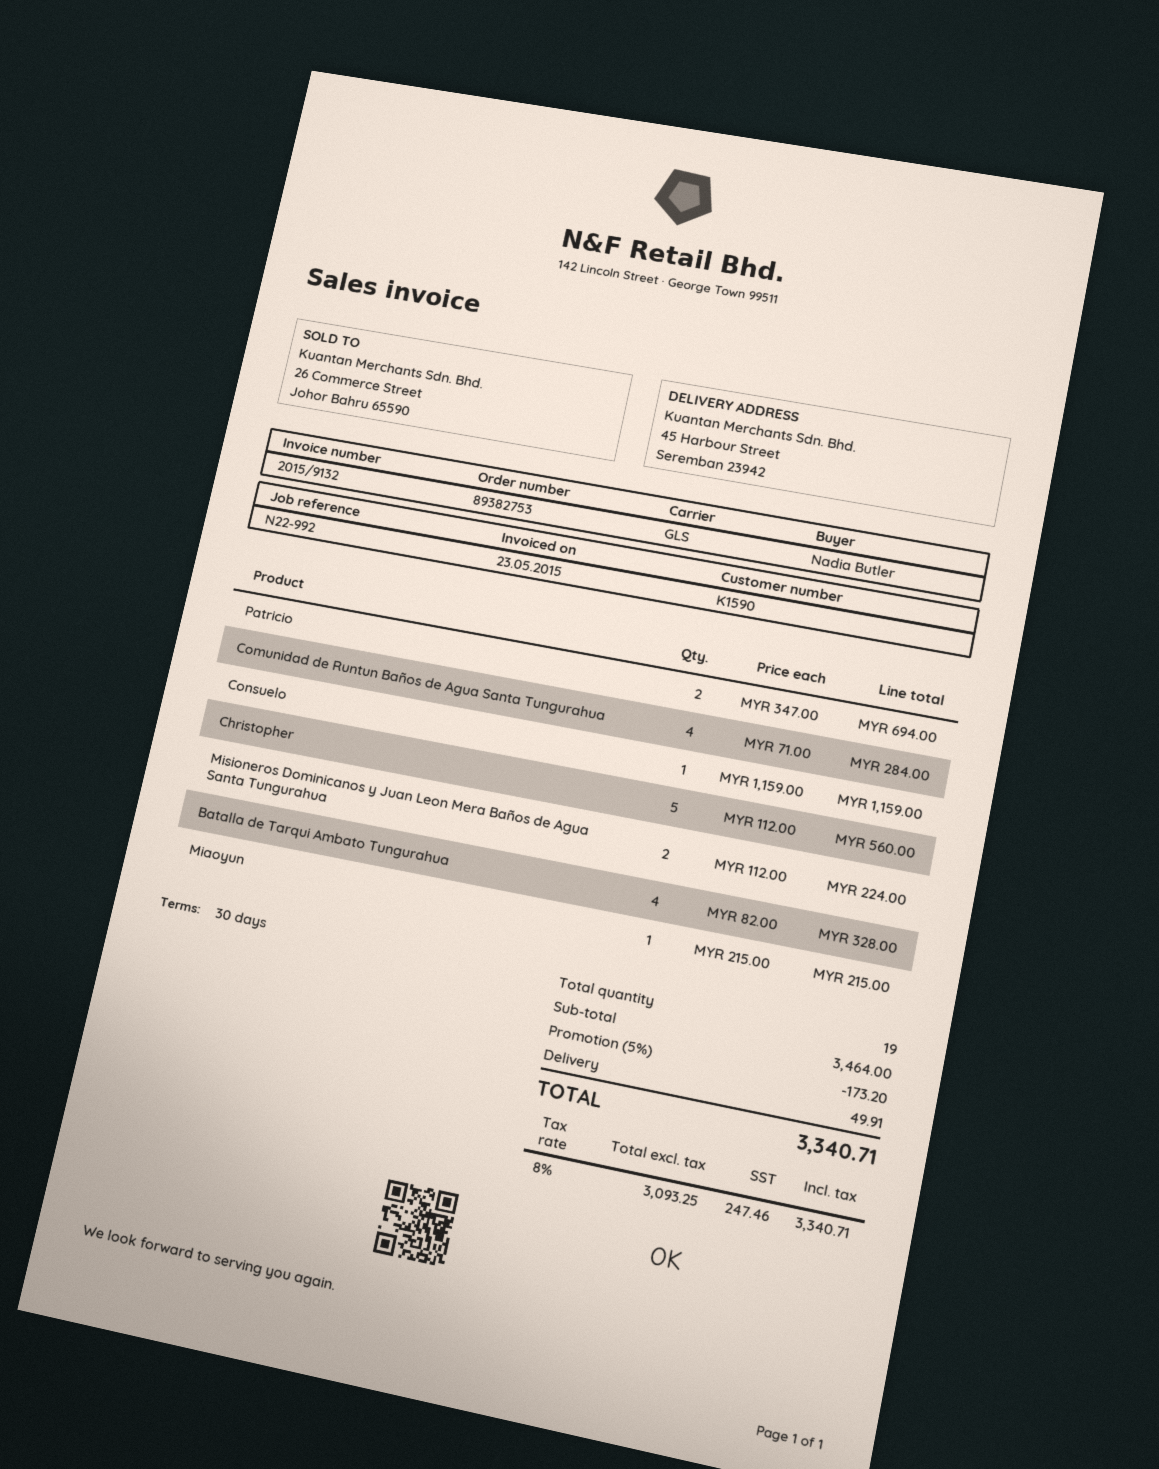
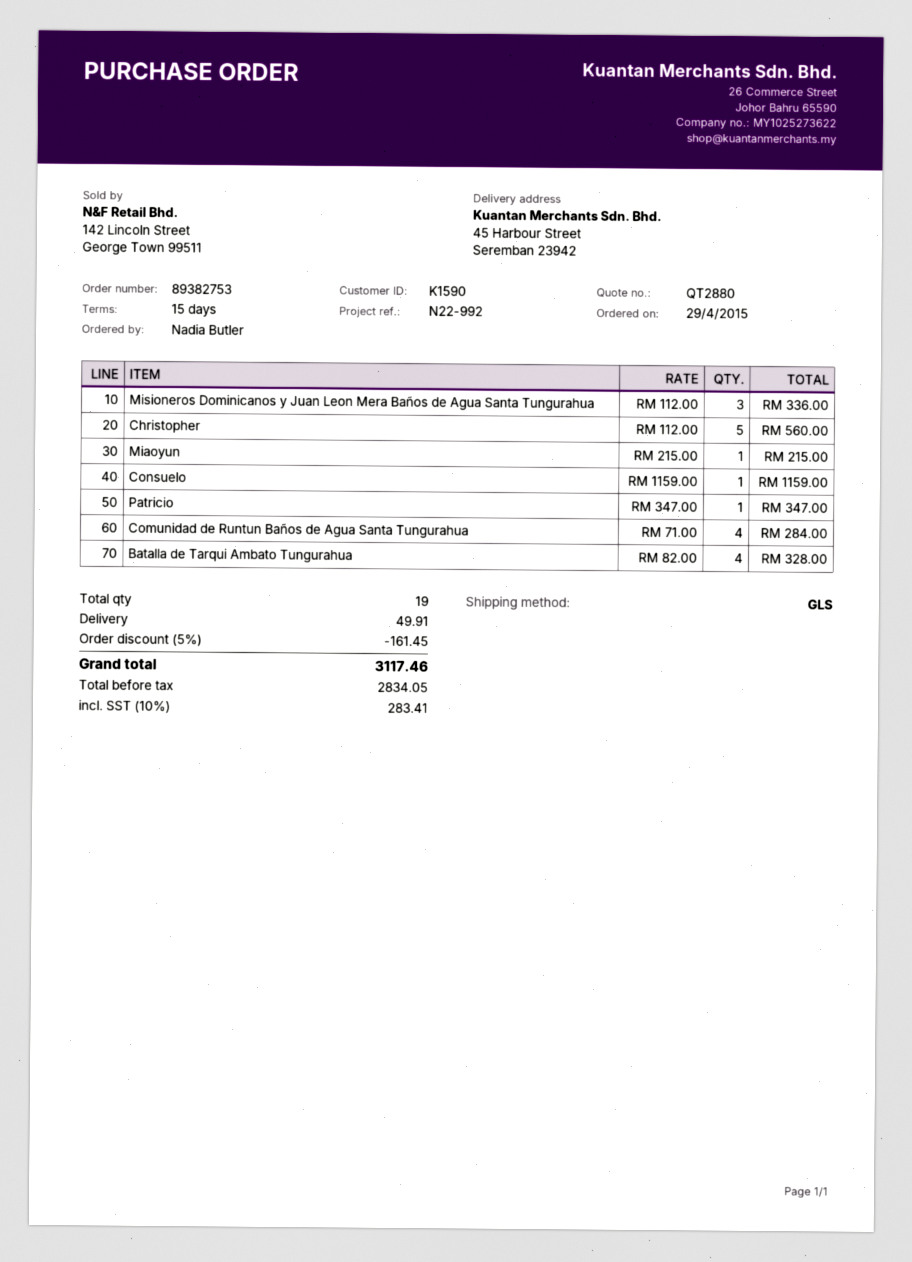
payment terms: 30 days -> 15 days
Patricio: 2 x 347.00 = 694.00 -> 1 x 347.00 = 347.00
Misioneros Dominicanos y Juan Leon Mera Baños de Agua Santa Tungurahua: 2 x 112.00 = 224.00 -> 3 x 112.00 = 336.00
discount: 5% = 173.20 -> 5% = 161.45
net: 3093.25 -> 2834.05
tax: 8% = 247.46 -> 10% = 283.41
total: 3340.71 -> 3117.46

